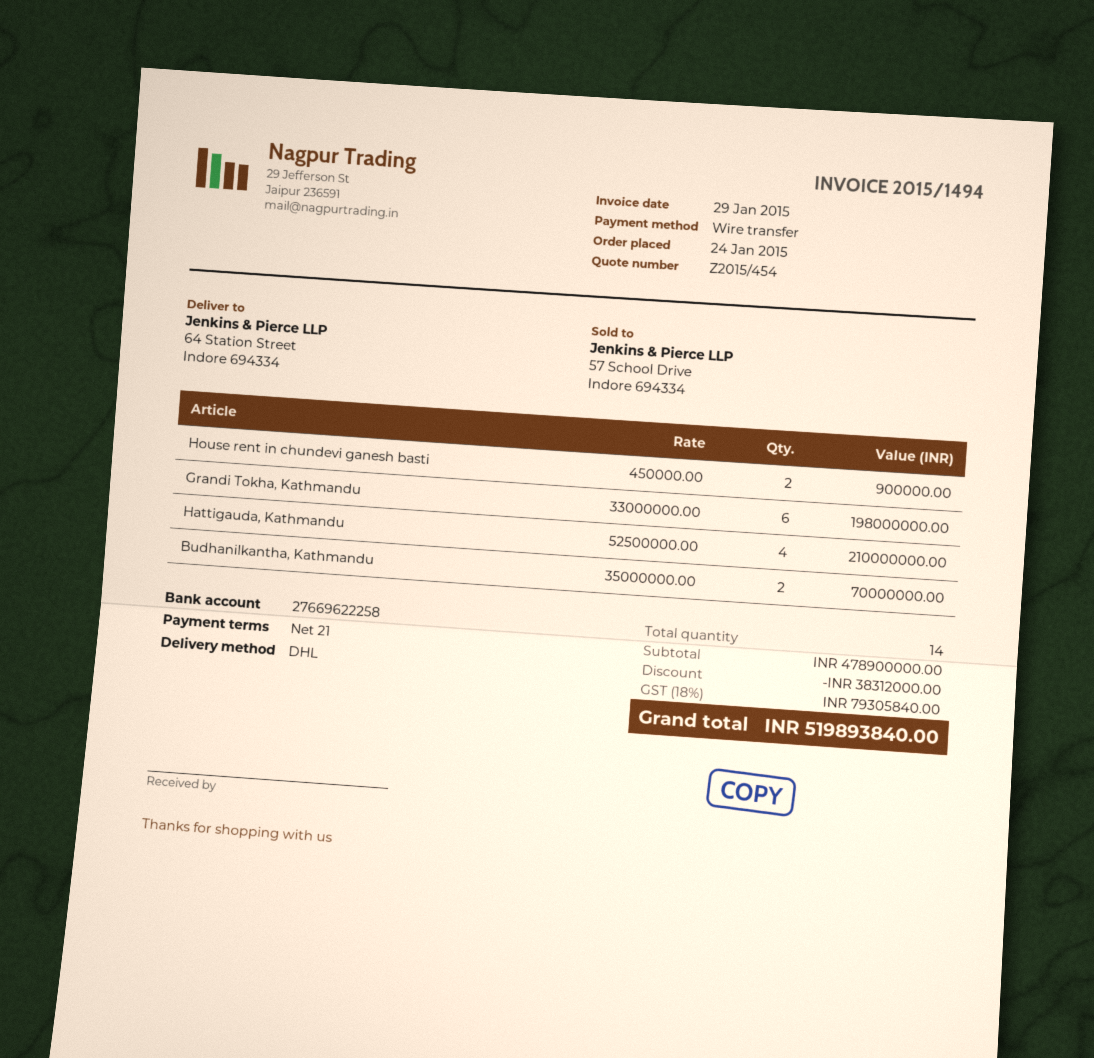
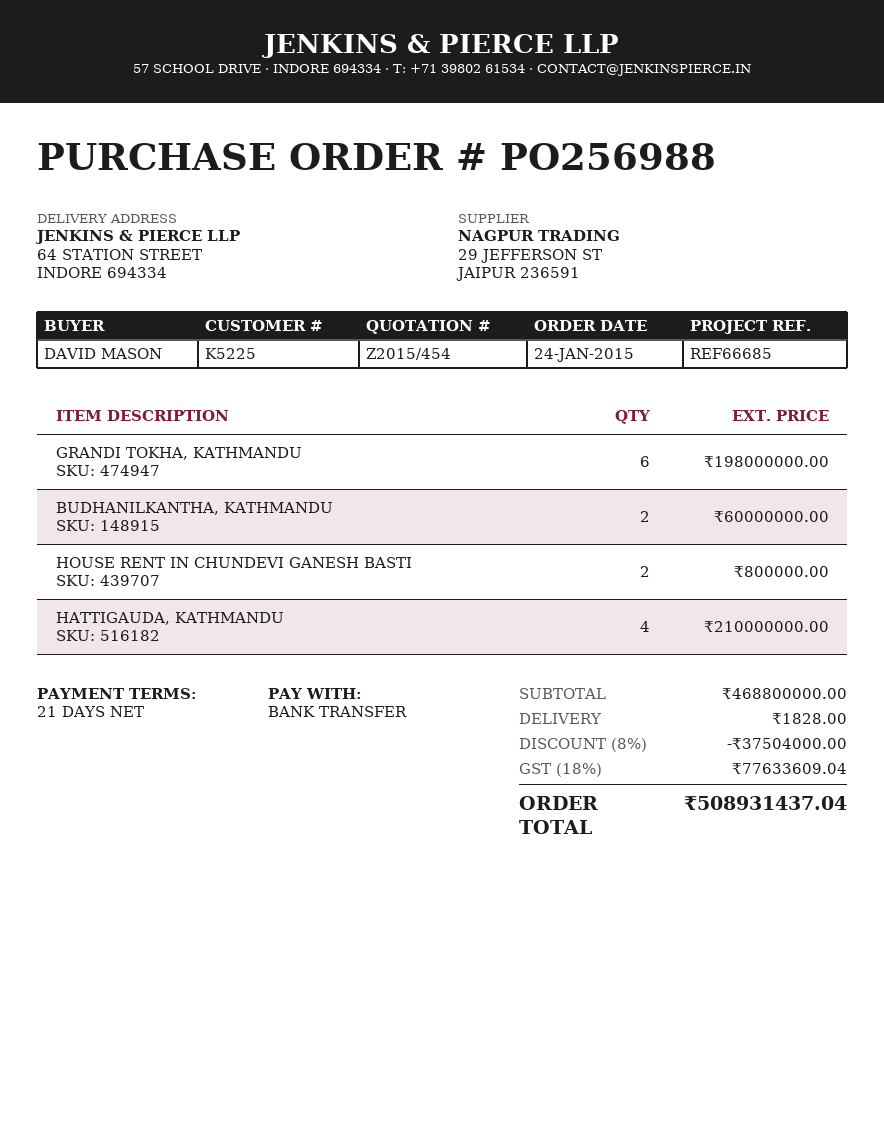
House rent in chundevi ganesh basti: 2 for 900000.00 -> 2 for 800000.00
Budhanilkantha, Kathmandu: 2 for 70000000.00 -> 2 for 60000000.00
subtotal: 478900000.00 -> 468800000.00
discount: 38312000.00 -> 37504000.00
shipping: none -> 1828.00
tax: 18% = 79305840.00 -> 18% = 77633609.04
total: 519893840.00 -> 508931437.04

